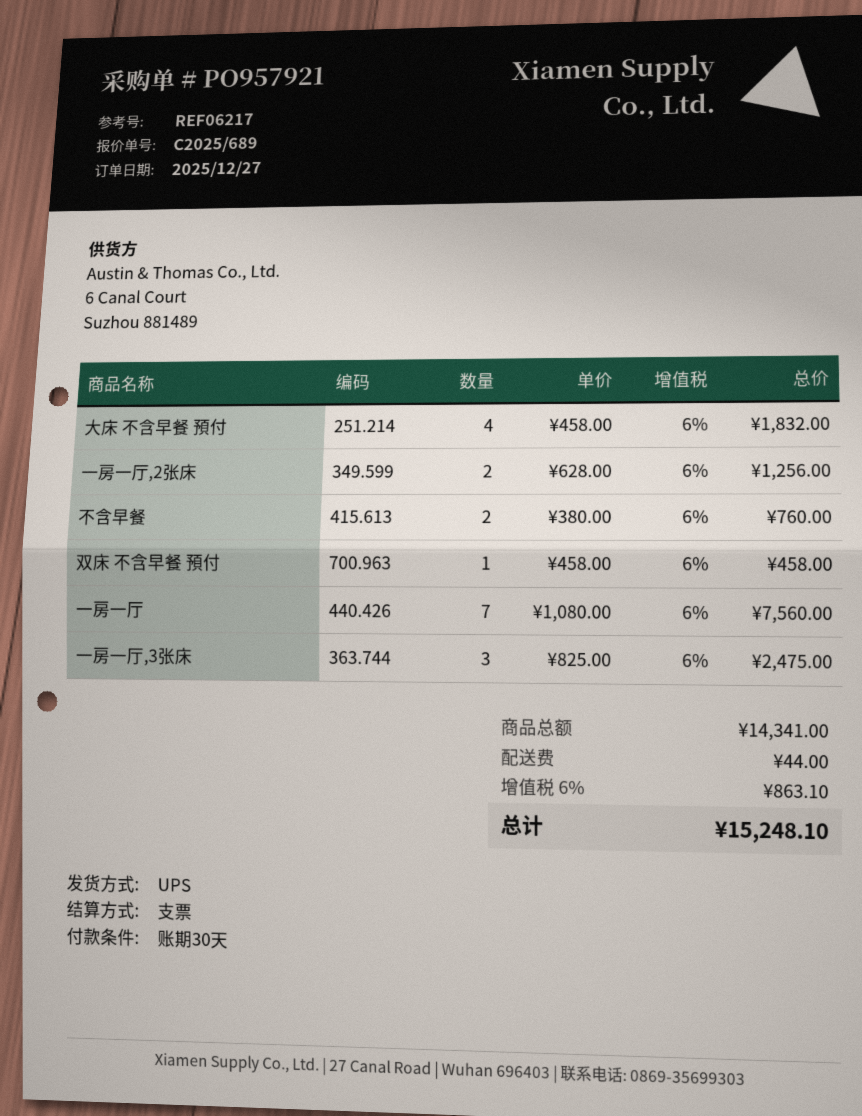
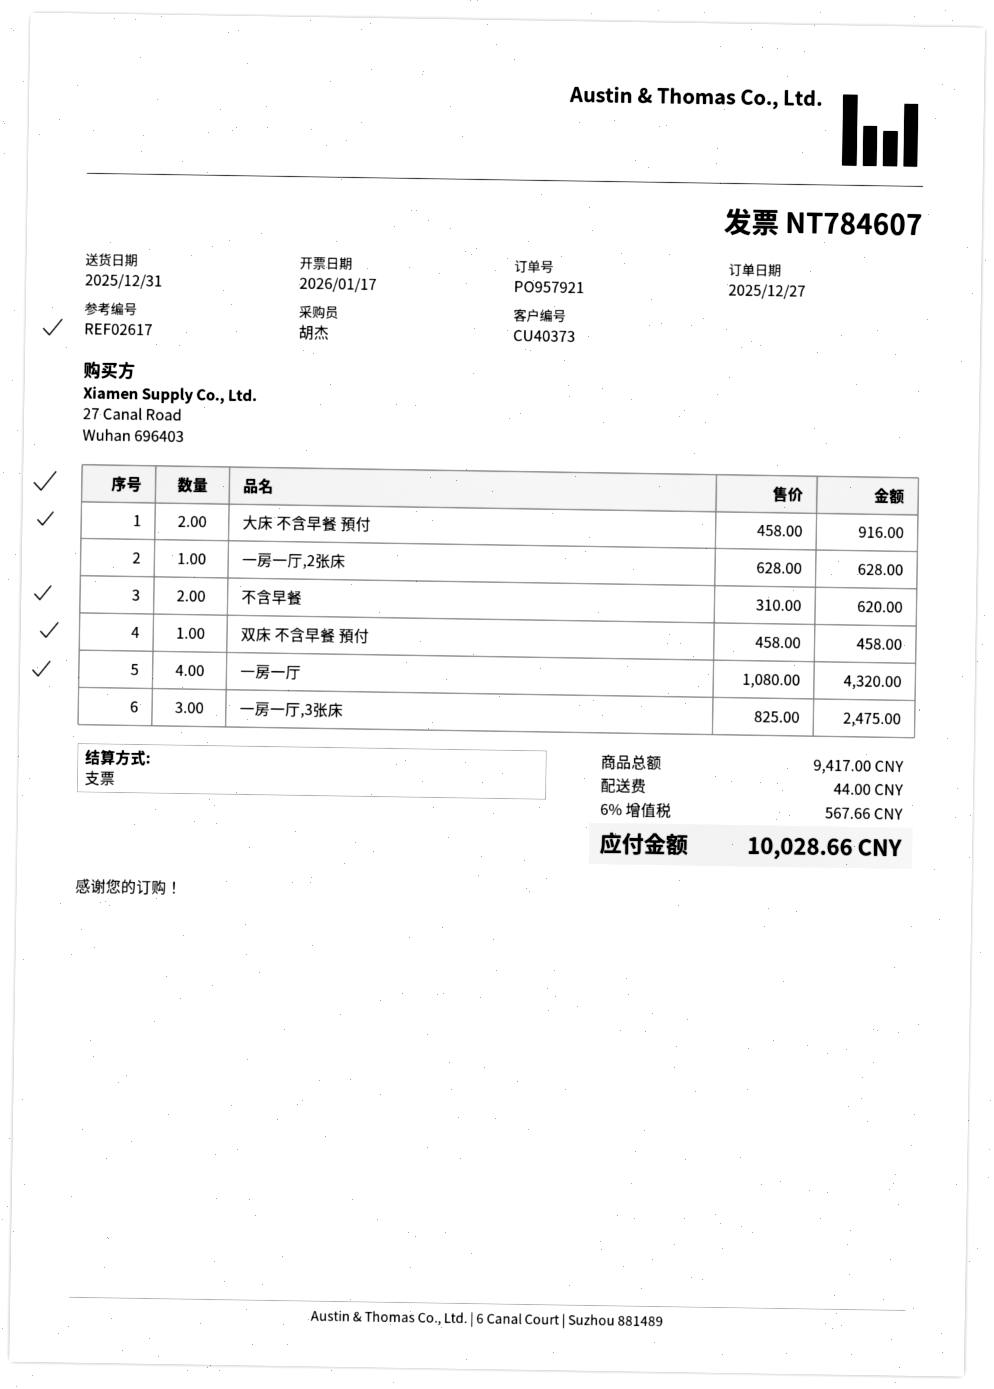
reference: REF06217 -> REF02617
大床 不含早餐 預付: 4 x 458.00 = 1832.00 -> 2 x 458.00 = 916.00
一房一厅,2张床: 2 x 628.00 = 1256.00 -> 1 x 628.00 = 628.00
不含早餐: 2 x 380.00 = 760.00 -> 2 x 310.00 = 620.00
一房一厅: 7 x 1080.00 = 7560.00 -> 4 x 1080.00 = 4320.00
subtotal: 14341.00 -> 9417.00
tax: 6% = 863.10 -> 6% = 567.66
total: 15248.10 -> 10028.66

